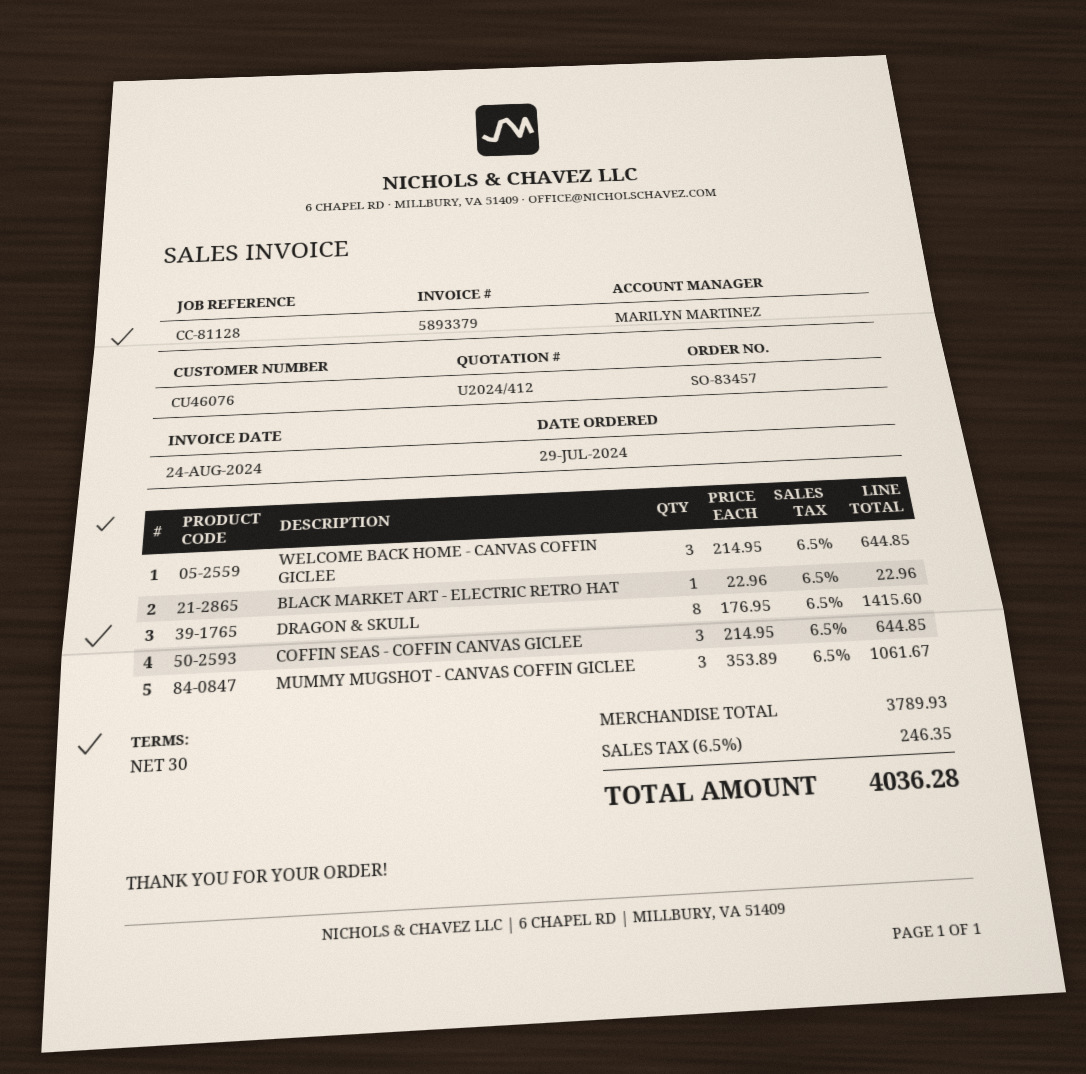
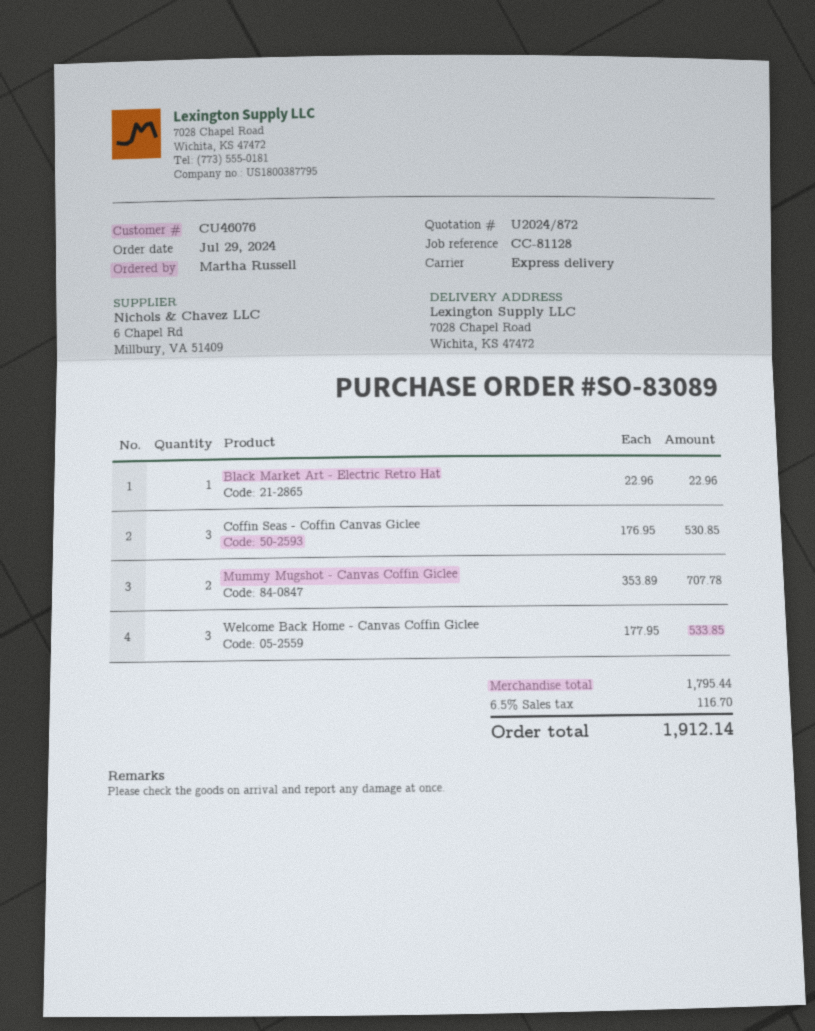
quote number: U2024/412 -> U2024/872
order number: SO-83457 -> SO-83089
WELCOME BACK HOME - CANVAS COFFIN GICLEE: 3 x 214.95 = 644.85 -> 3 x 177.95 = 533.85
DRAGON & SKULL: 8 x 176.95 = 1415.60 -> none
COFFIN SEAS - COFFIN CANVAS GICLEE: 3 x 214.95 = 644.85 -> 3 x 176.95 = 530.85
MUMMY MUGSHOT - CANVAS COFFIN GICLEE: 3 x 353.89 = 1061.67 -> 2 x 353.89 = 707.78
subtotal: 3789.93 -> 1795.44
tax: 6.5% = 246.35 -> 6.5% = 116.70
total: 4036.28 -> 1912.14

